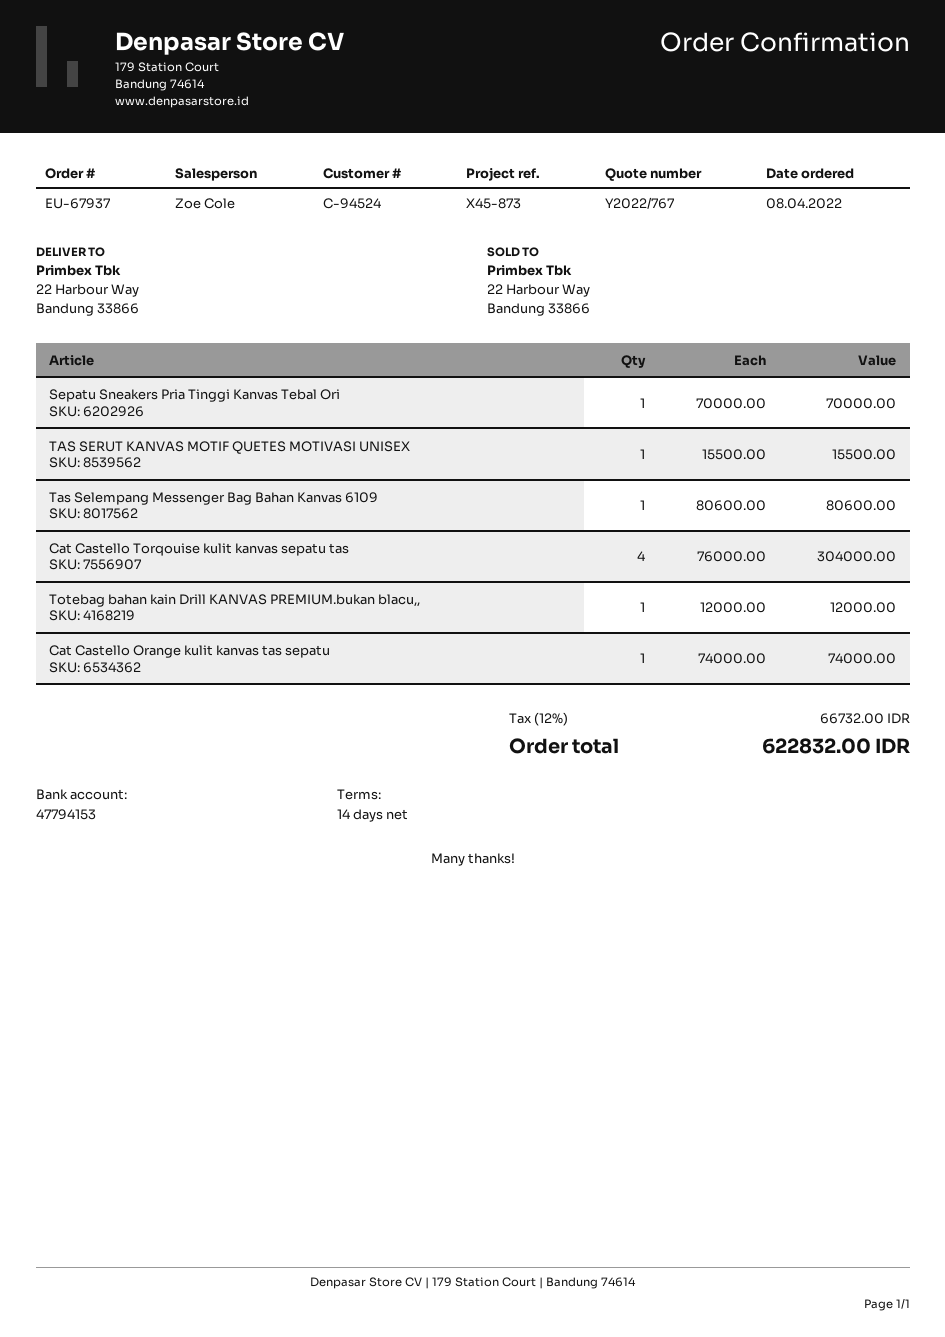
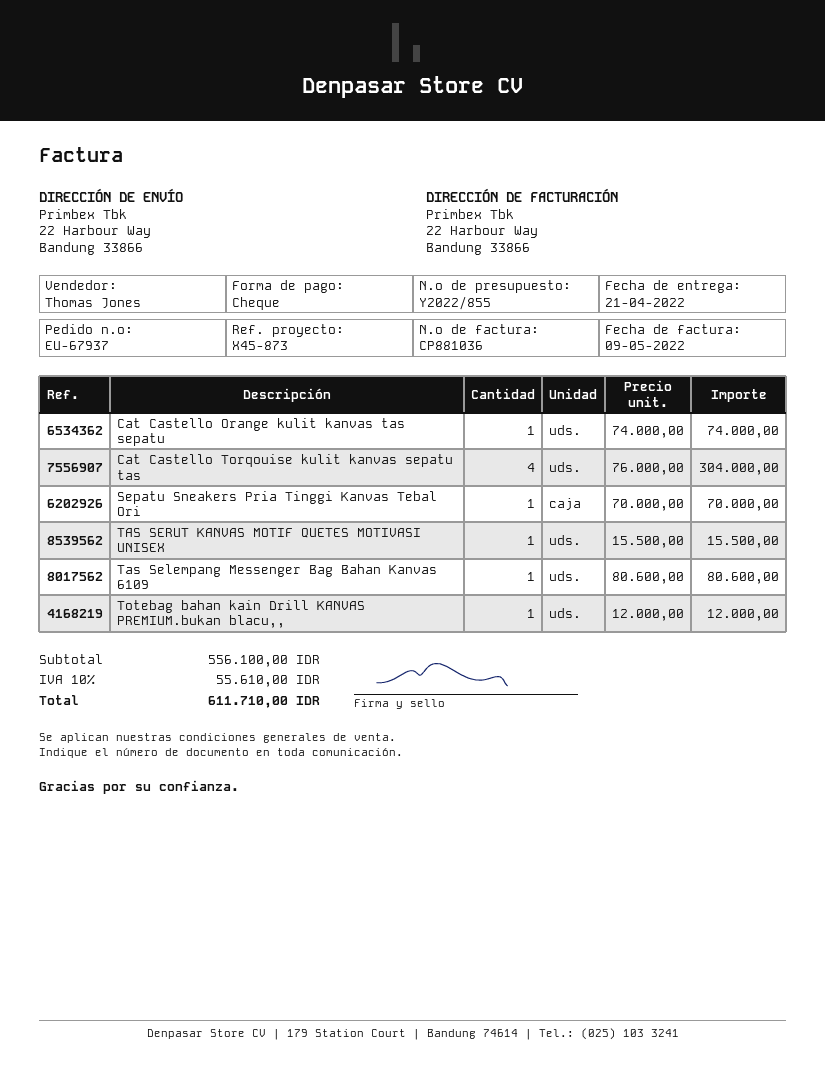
quote number: Y2022/767 -> Y2022/855
sales rep: Zoe Cole -> Thomas Jones
tax: 12% = 66732.00 -> 10% = 55610.00
total: 622832.00 -> 611710.00

